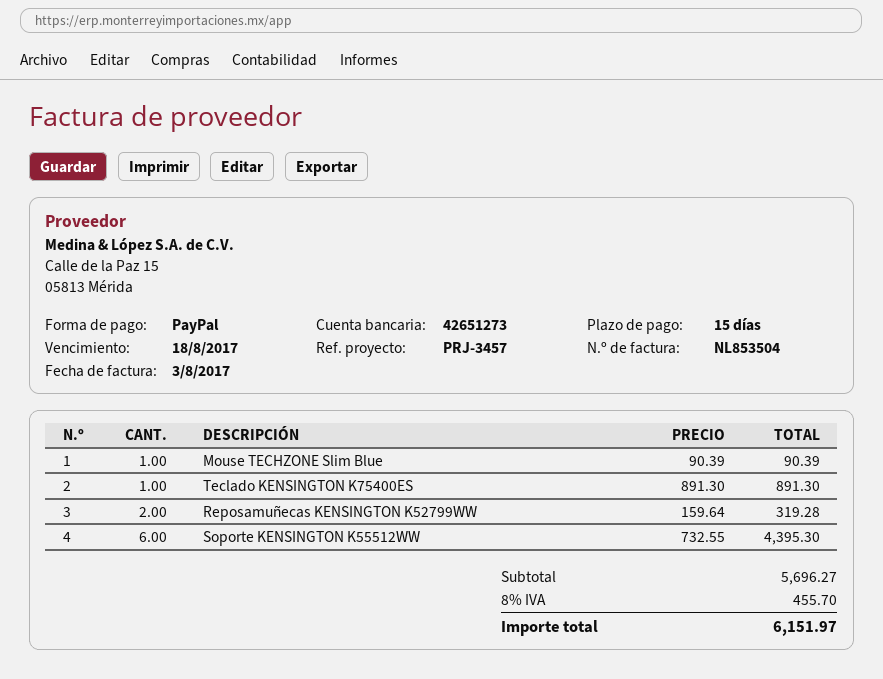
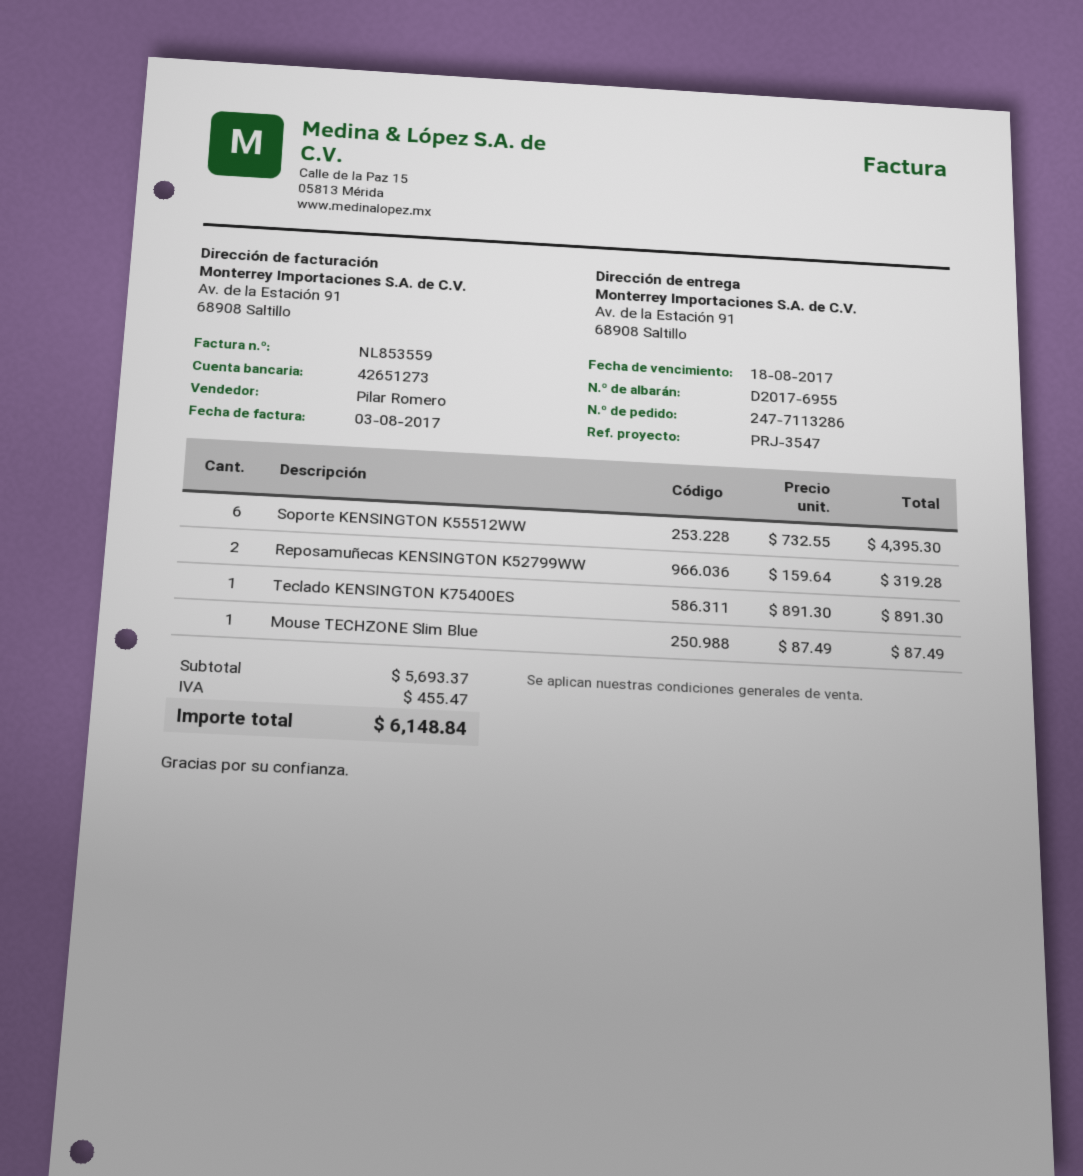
invoice number: NL853504 -> NL853559
reference: PRJ-3457 -> PRJ-3547
Mouse TECHZONE Slim Blue: 1 x 90.39 = 90.39 -> 1 x 87.49 = 87.49
subtotal: 5696.27 -> 5693.37
tax: 455.70 -> 455.47
total: 6151.97 -> 6148.84

